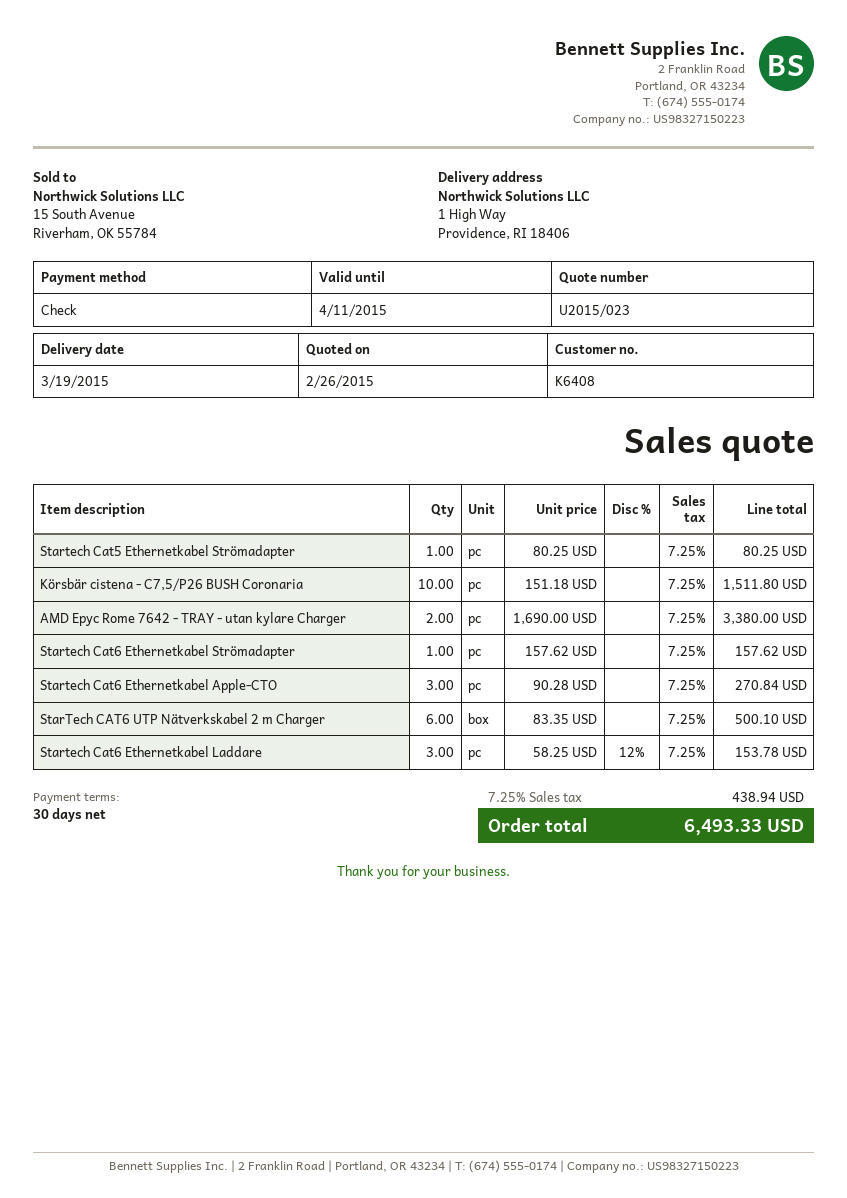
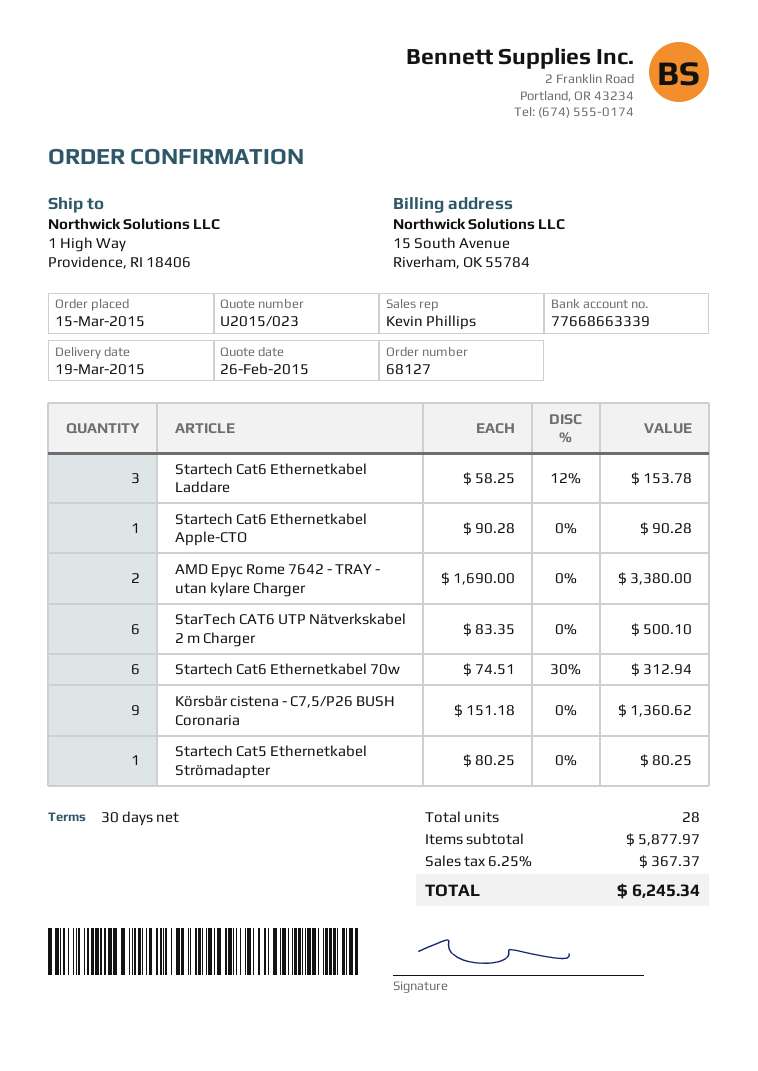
Körsbär cistena - C7,5/P26 BUSH Coronaria: 10 x 151.18 = 1511.80 -> 9 x 151.18 = 1360.62
Startech Cat6 Ethernetkabel Strömadapter: 1 x 157.62 = 157.62 -> none
Startech Cat6 Ethernetkabel Apple-CTO: 3 x 90.28 = 270.84 -> 1 x 90.28 = 90.28
Startech Cat6 Ethernetkabel 70w: none -> 6 x 74.51 - 30% = 312.94
tax: 7.25% = 438.94 -> 6.25% = 367.37
total: 6493.33 -> 6245.34

